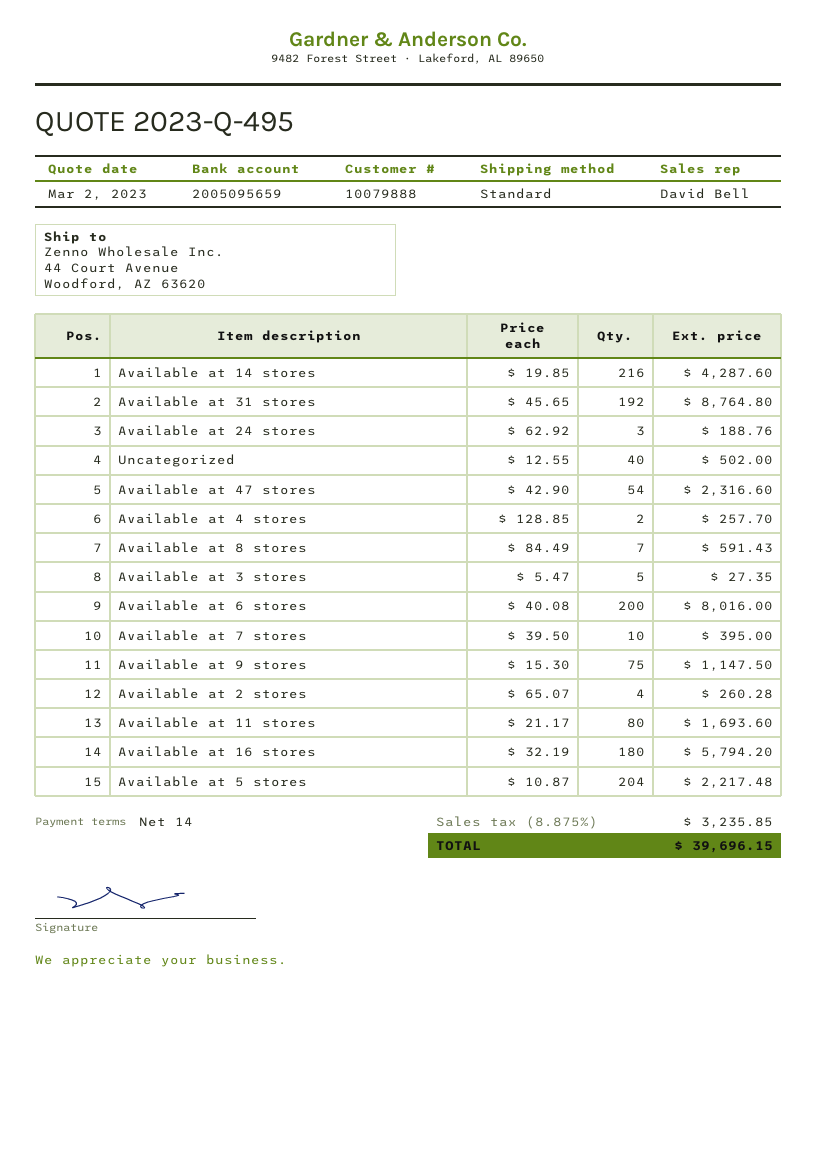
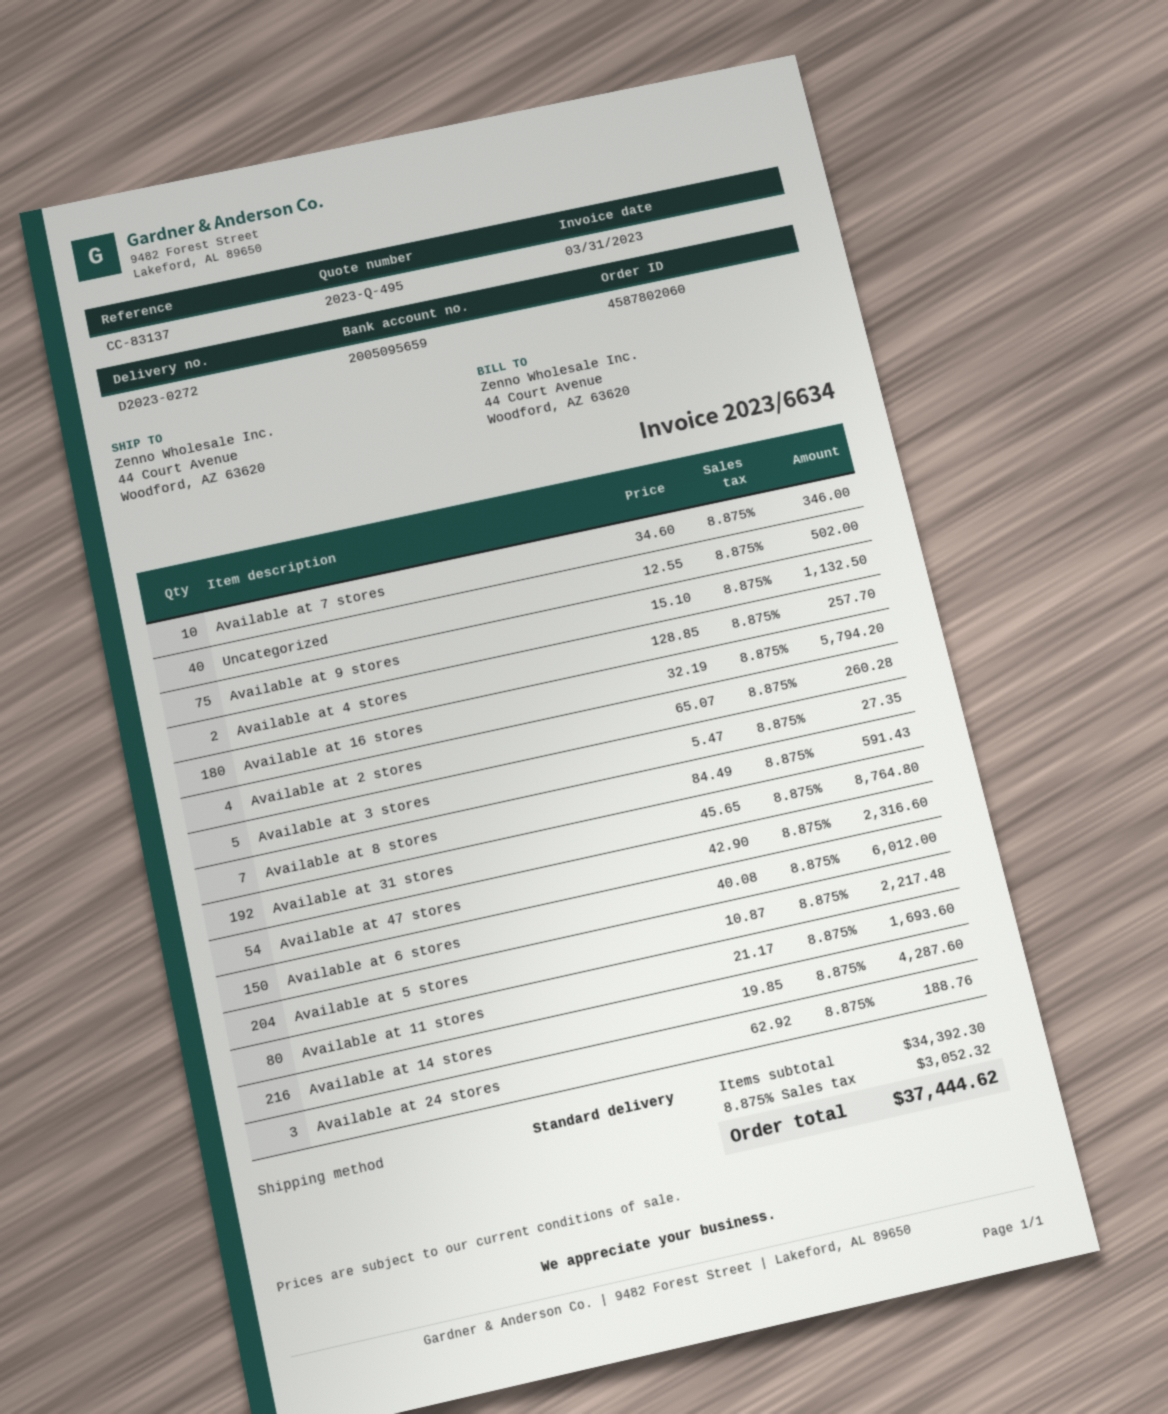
Available at 6 stores: 200 x 40.08 = 8016.00 -> 150 x 40.08 = 6012.00
Available at 7 stores: 10 x 39.50 = 395.00 -> 10 x 34.60 = 346.00
Available at 9 stores: 75 x 15.30 = 1147.50 -> 75 x 15.10 = 1132.50
tax: 8.875% = 3235.85 -> 8.875% = 3052.32
total: 39696.15 -> 37444.62

